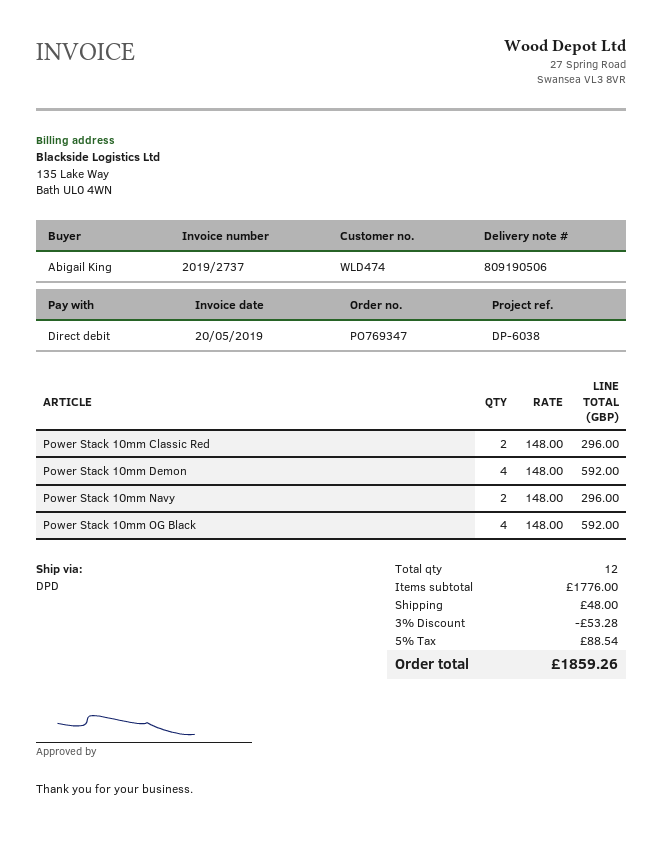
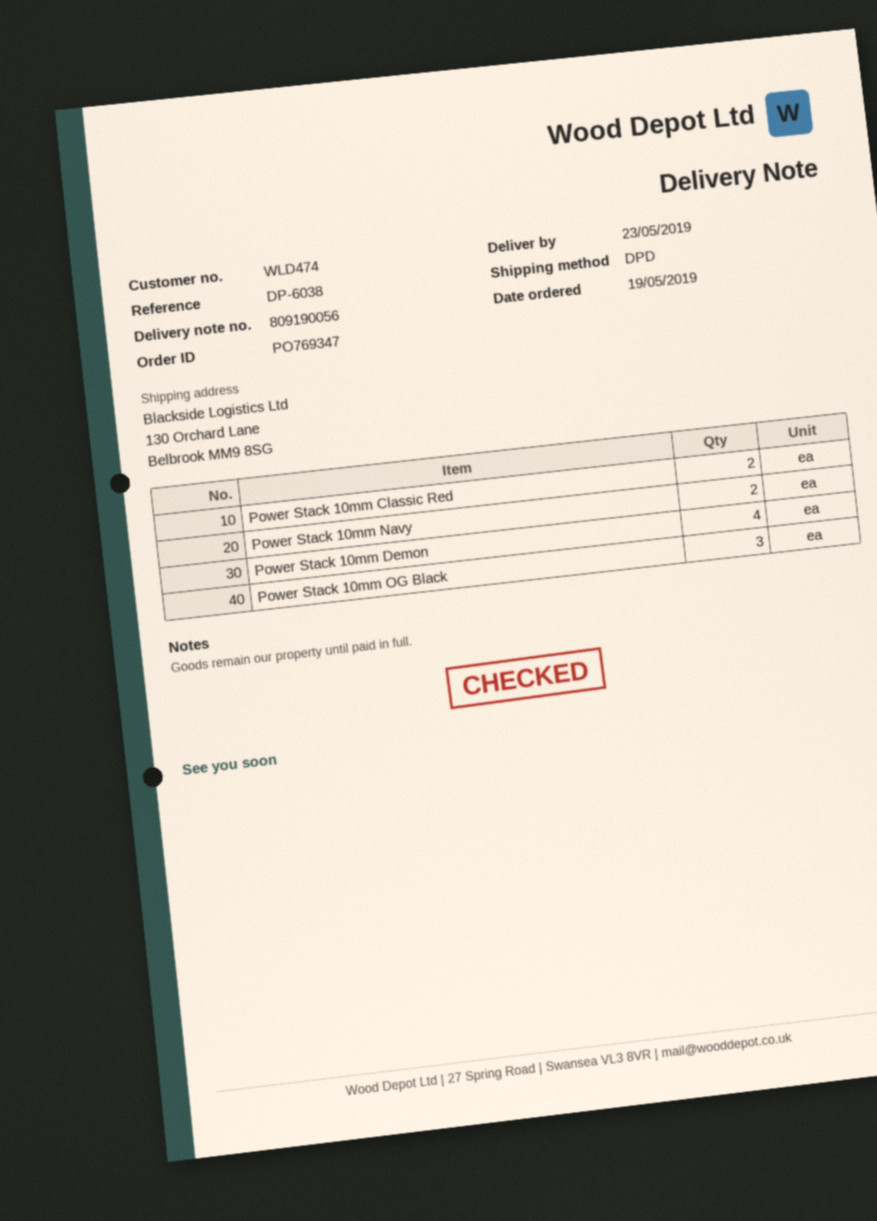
delivery note number: 809190506 -> 809190056
Power Stack 10mm OG Black: 4 -> 3

